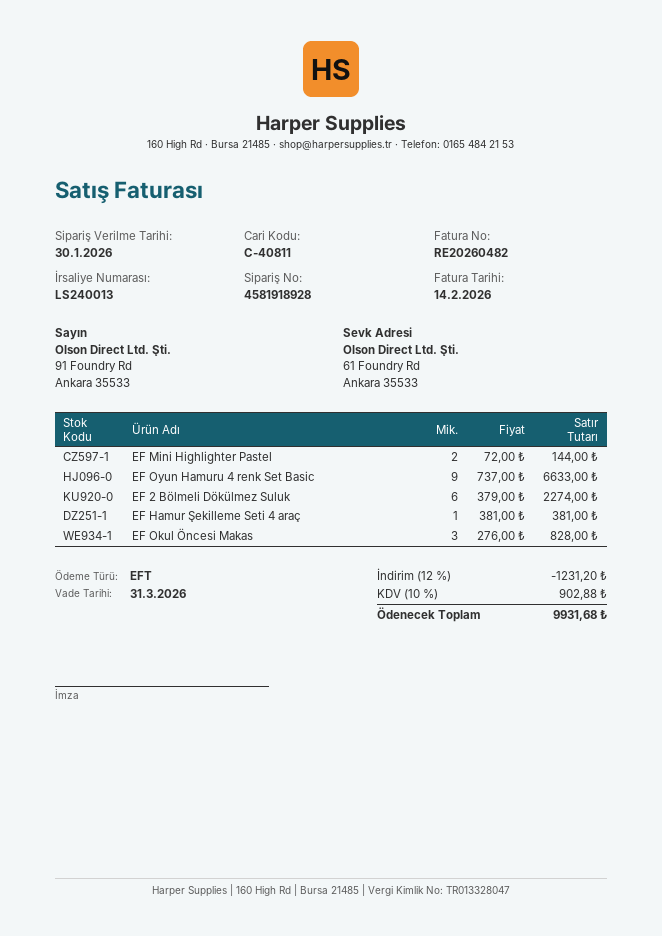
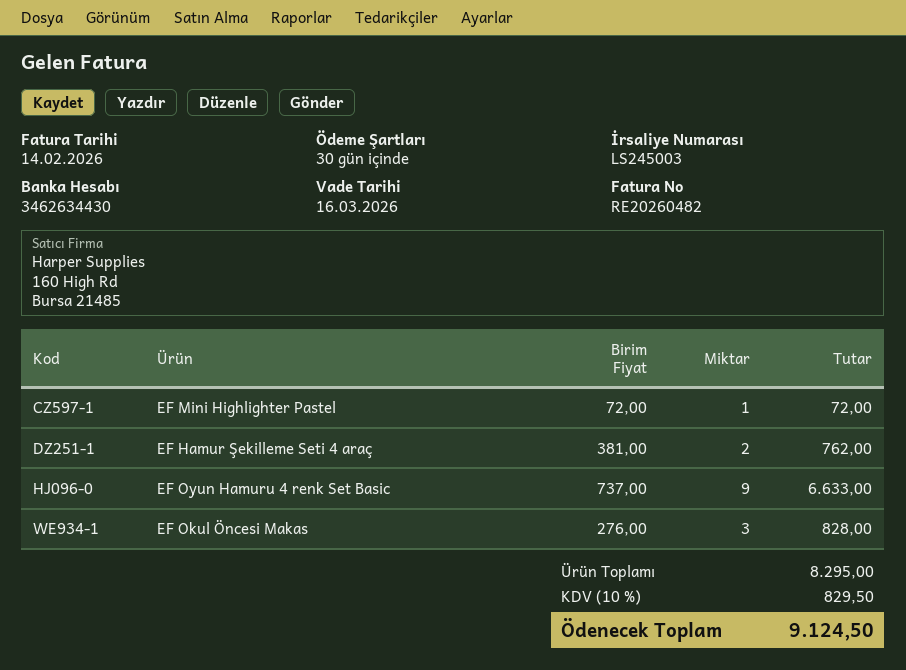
delivery note number: LS240013 -> LS245003
due date: 2026-03-31 -> 2026-03-16
EF Mini Highlighter Pastel: 2 x 72.00 = 144.00 -> 1 x 72.00 = 72.00
EF 2 Bölmeli Dökülmez Suluk: 6 x 379.00 = 2274.00 -> none
EF Hamur Şekilleme Seti 4 araç: 1 x 381.00 = 381.00 -> 2 x 381.00 = 762.00
discount: 12% = 1231.20 -> none
tax: 10% = 902.88 -> 10% = 829.50
total: 9931.68 -> 9124.50

